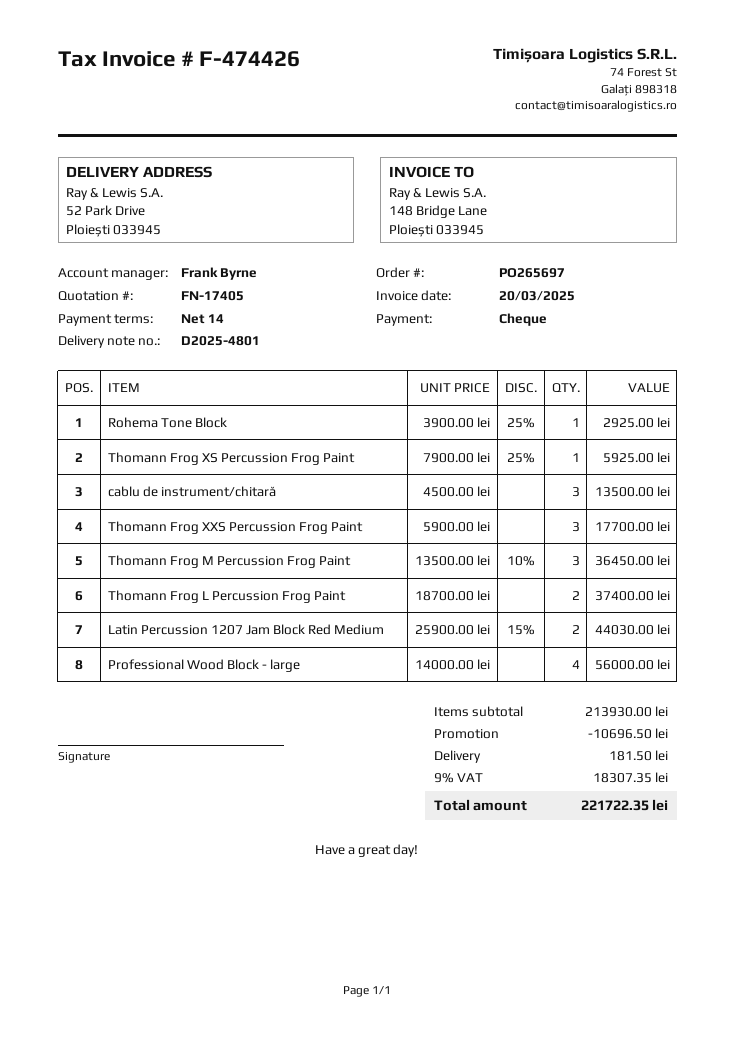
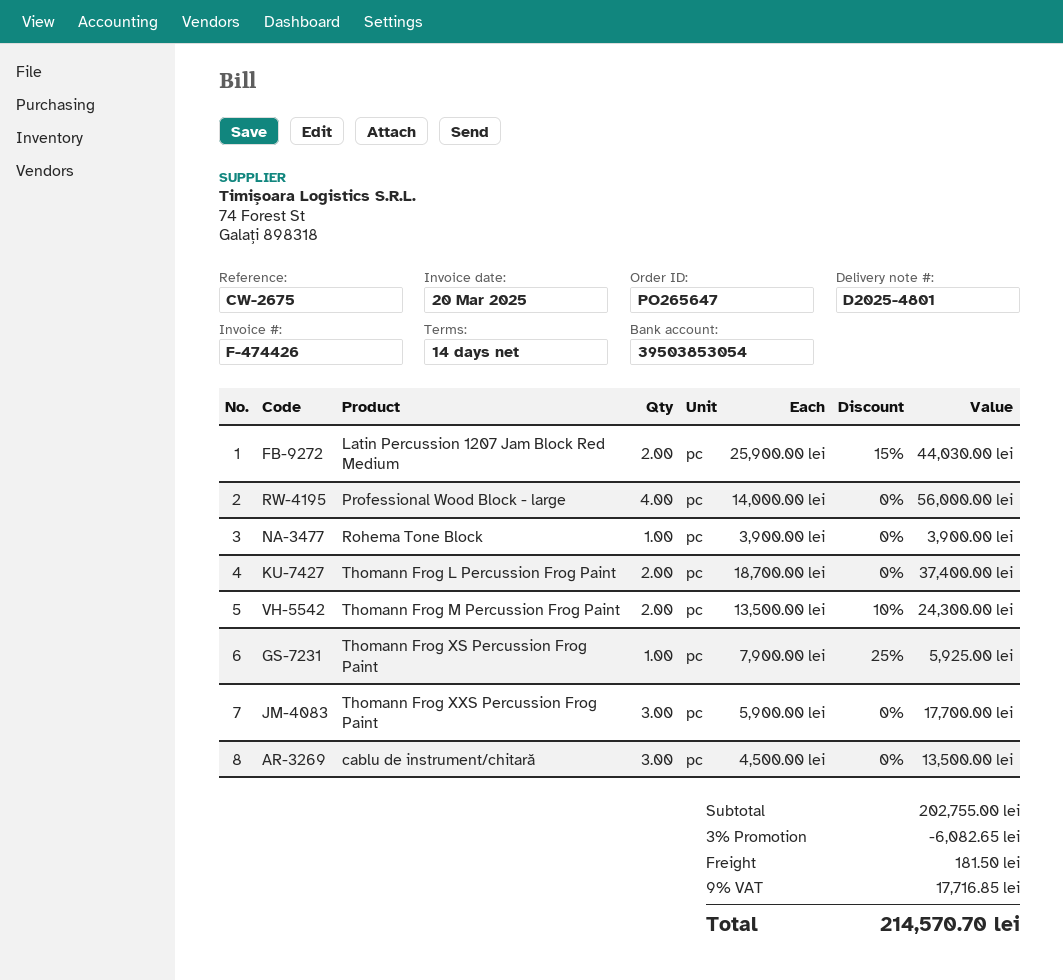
order number: PO265697 -> PO265647
Rohema Tone Block: 1 x 3900.00 - 25% = 2925.00 -> 1 x 3900.00 = 3900.00
Thomann Frog M Percussion Frog Paint: 3 x 13500.00 - 10% = 36450.00 -> 2 x 13500.00 - 10% = 24300.00
subtotal: 213930.00 -> 202755.00
discount: 10696.50 -> 6082.65
tax: 9% = 18307.35 -> 9% = 17716.85
total: 221722.35 -> 214570.70

